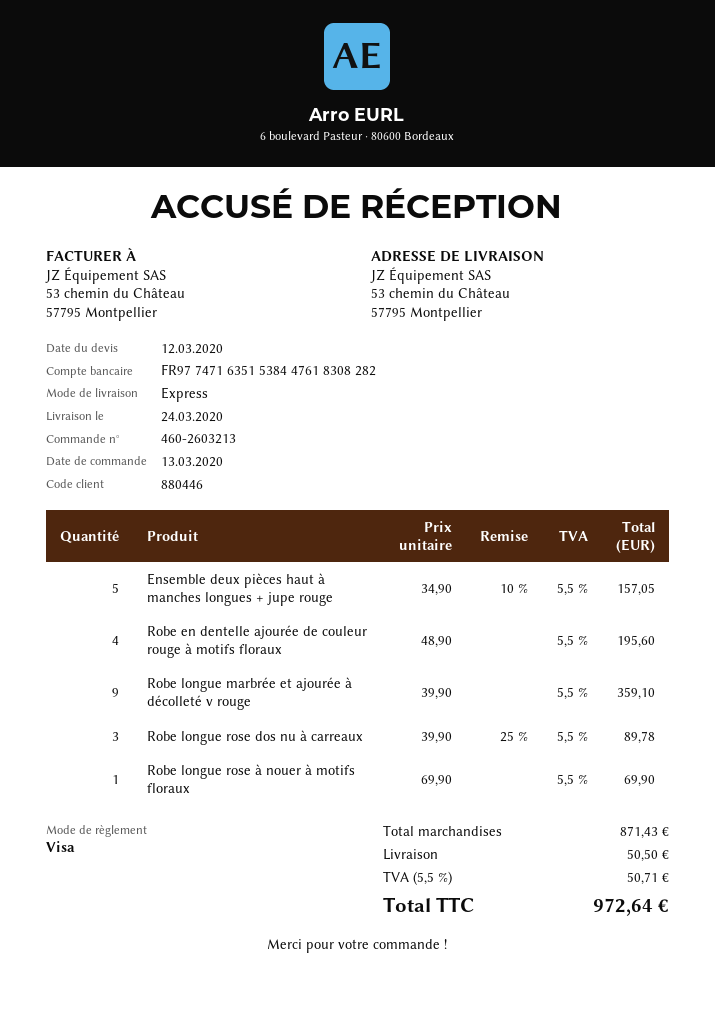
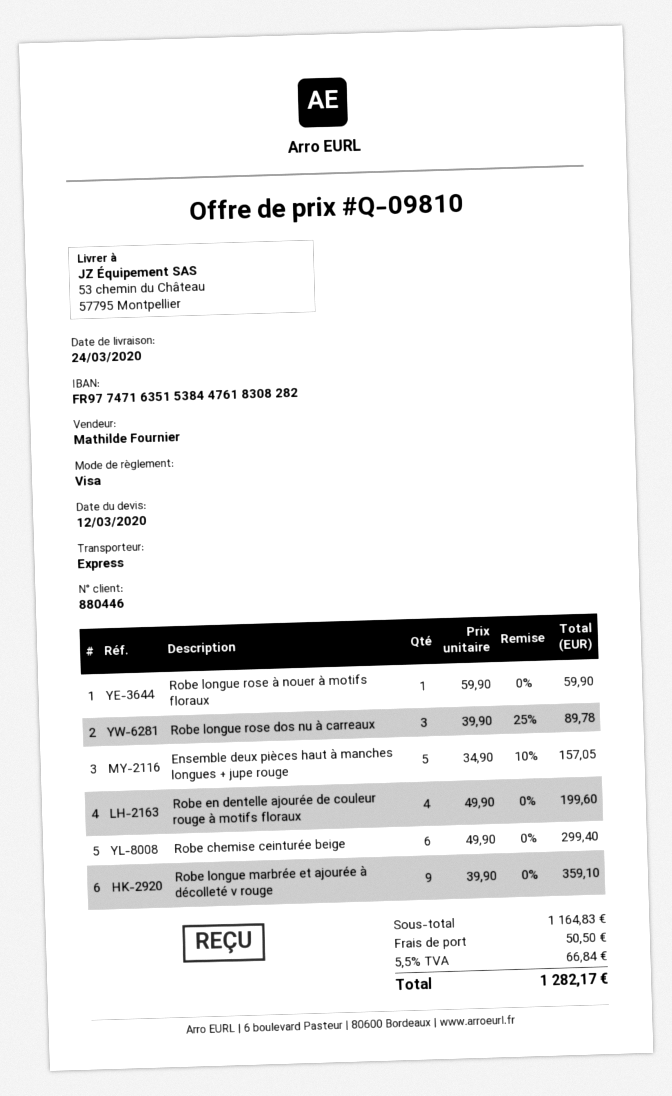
Robe en dentelle ajourée de couleur rouge à motifs floraux: 4 x 48.90 = 195.60 -> 4 x 49.90 = 199.60
Robe longue rose à nouer à motifs floraux: 1 x 69.90 = 69.90 -> 1 x 59.90 = 59.90
Robe chemise ceinturée beige: none -> 6 x 49.90 = 299.40
subtotal: 871.43 -> 1164.83
tax: 5.5% = 50.71 -> 5.5% = 66.84
total: 972.64 -> 1282.17

